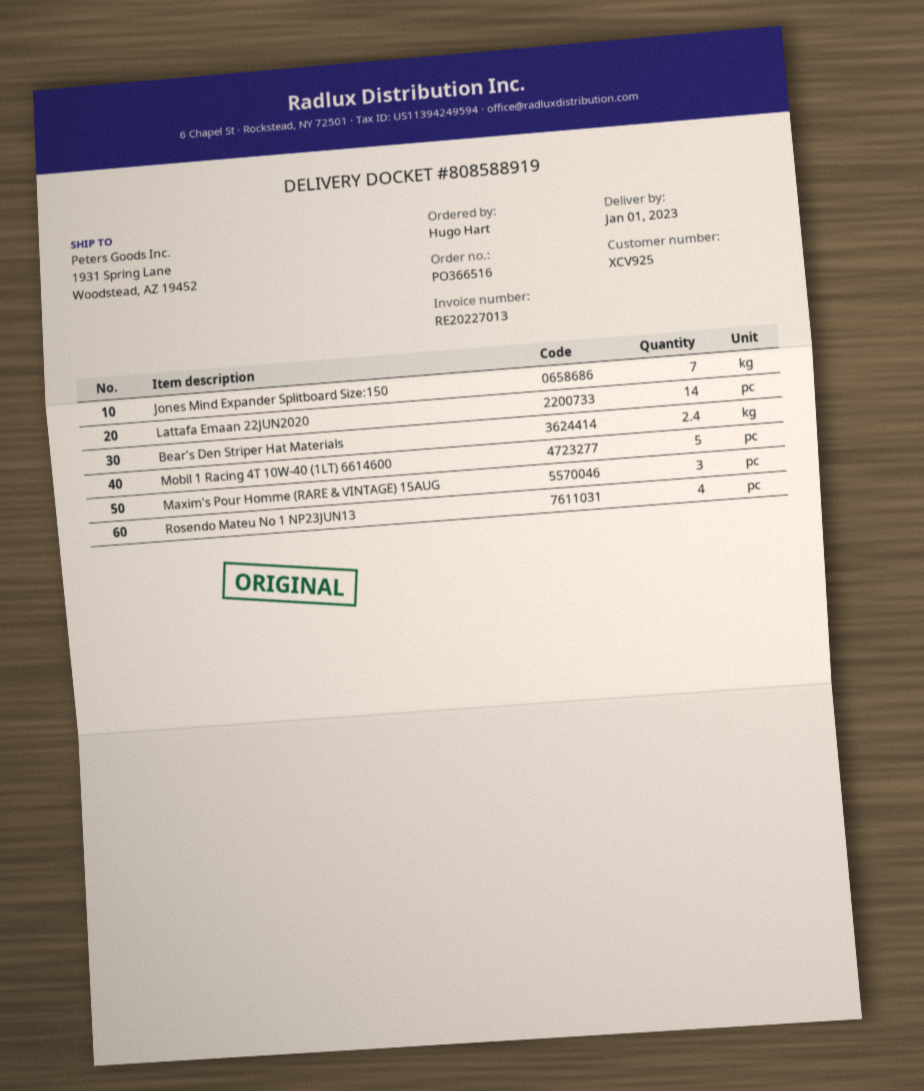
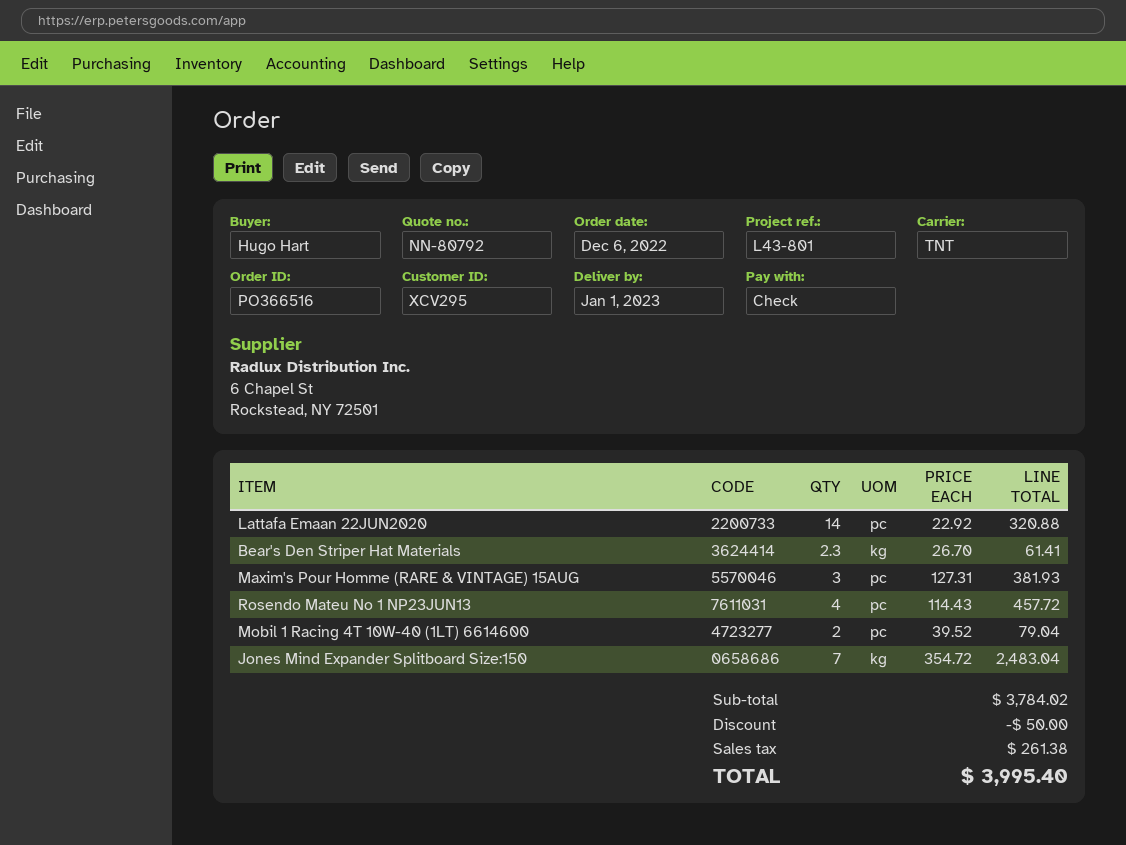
customer number: XCV925 -> XCV295
Bear's Den Striper Hat Materials: 2.4 -> 2.3
Mobil 1 Racing 4T 10W-40 (1LT) 6614600: 5 -> 2

